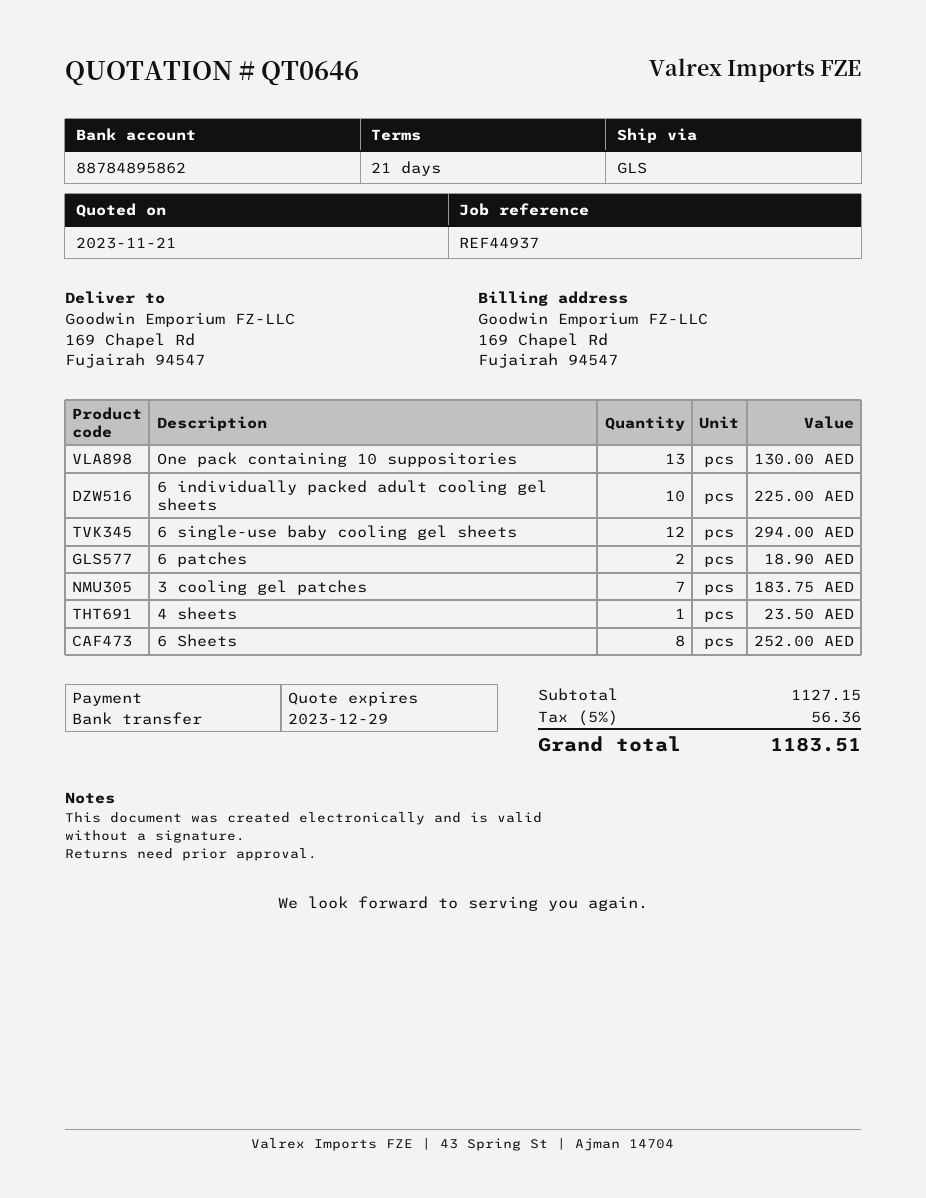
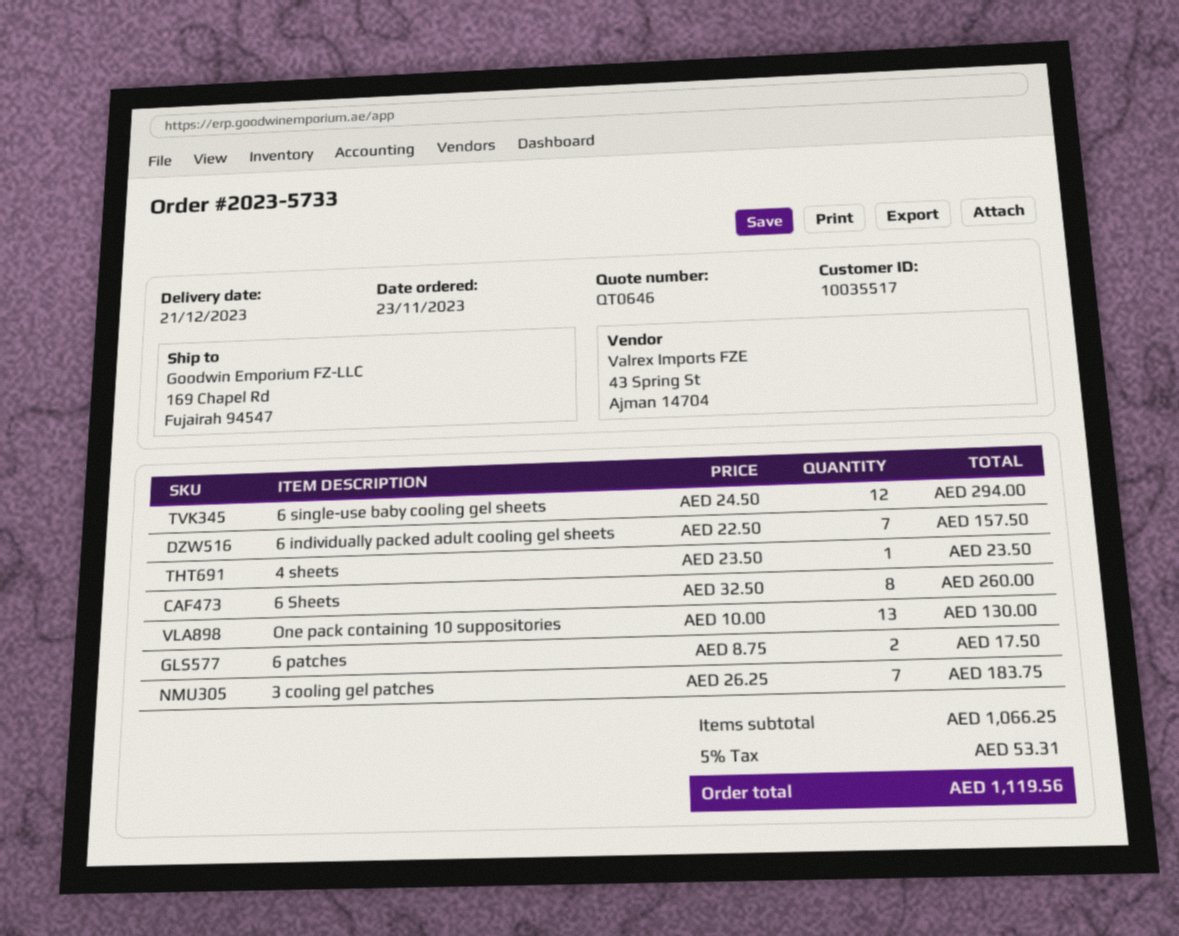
6 individually packed adult cooling gel sheets: 10 for 225.00 -> 7 for 157.50
6 patches: 2 for 18.90 -> 2 for 17.50
6 Sheets: 8 for 252.00 -> 8 for 260.00
subtotal: 1127.15 -> 1066.25
tax: 5% = 56.36 -> 5% = 53.31
total: 1183.51 -> 1119.56

